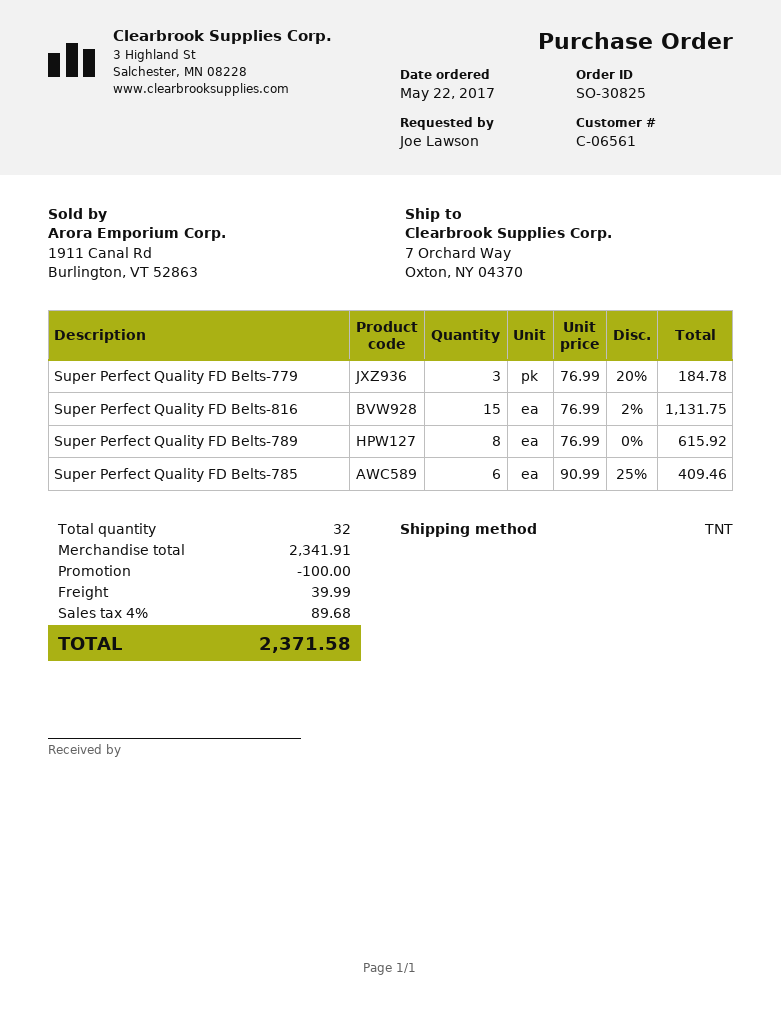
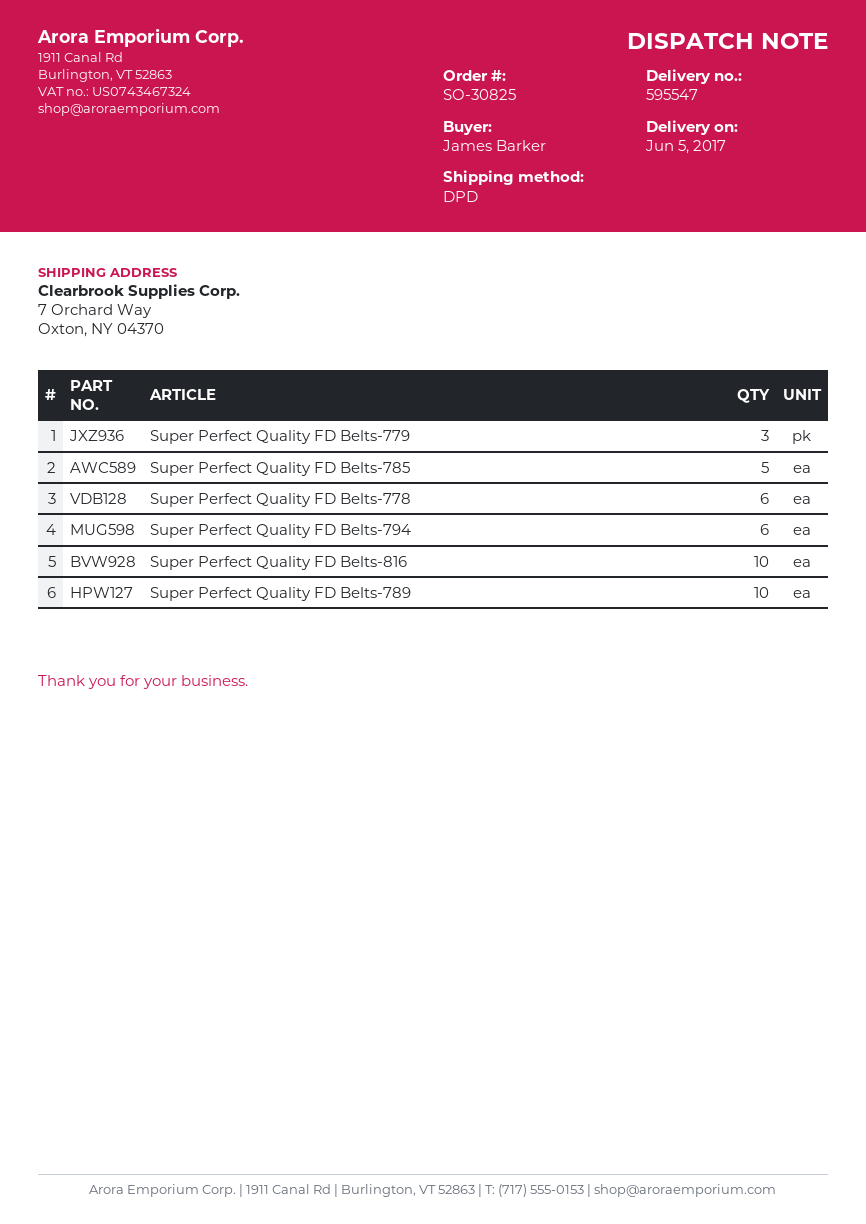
ordered by: Joe Lawson -> James Barker
shipping method: TNT -> DPD
Super Perfect Quality FD Belts-816: 15 -> 10
Super Perfect Quality FD Belts-789: 8 -> 10
Super Perfect Quality FD Belts-785: 6 -> 5
Super Perfect Quality FD Belts-778: none -> 6
Super Perfect Quality FD Belts-794: none -> 6

